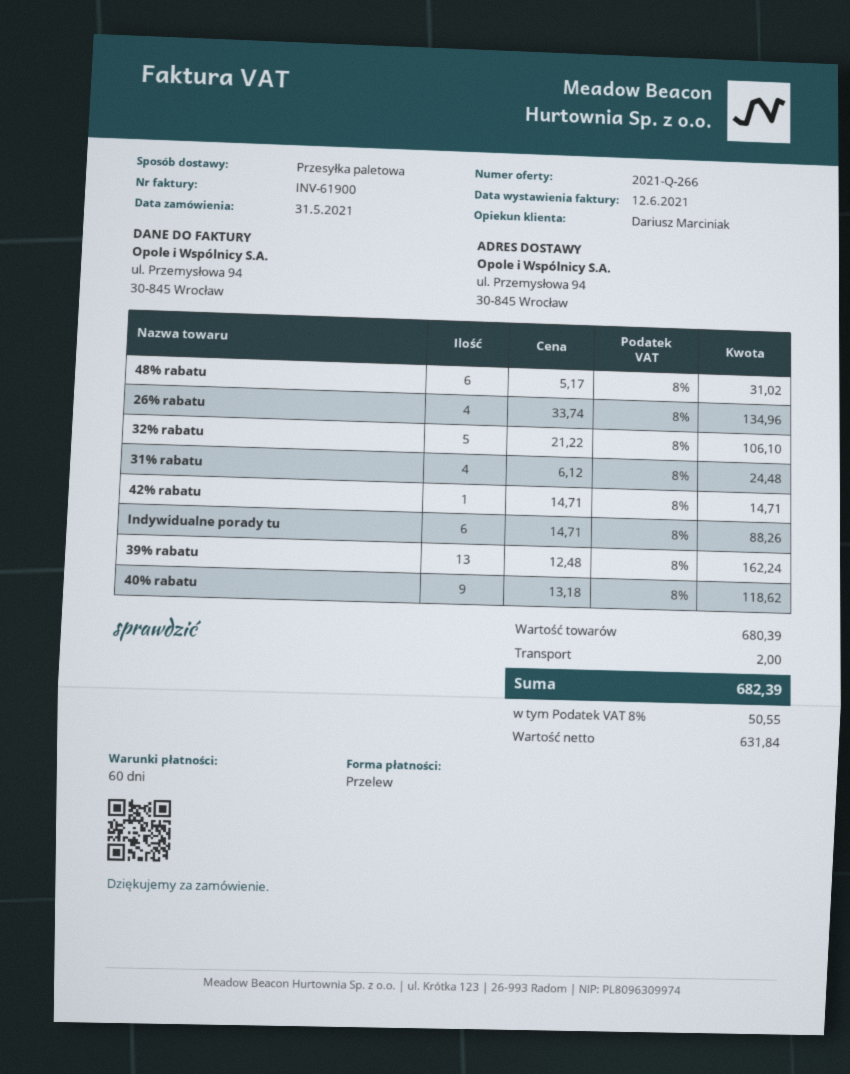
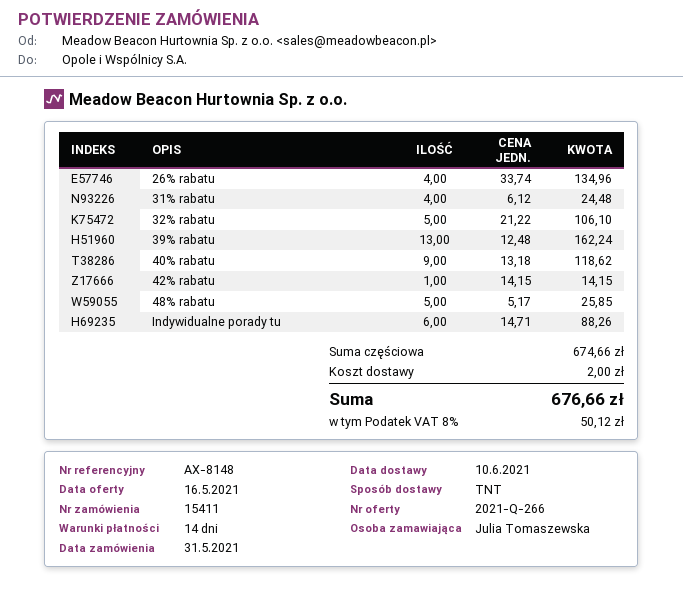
payment terms: 60 days -> 14 days
shipping method: pallet freight -> TNT
48% rabatu: 6 x 5.17 = 31.02 -> 5 x 5.17 = 25.85
42% rabatu: 1 x 14.71 = 14.71 -> 1 x 14.15 = 14.15
subtotal: 680.39 -> 674.66
tax: 8% = 50.55 -> 8% = 50.12
total: 682.39 -> 676.66

